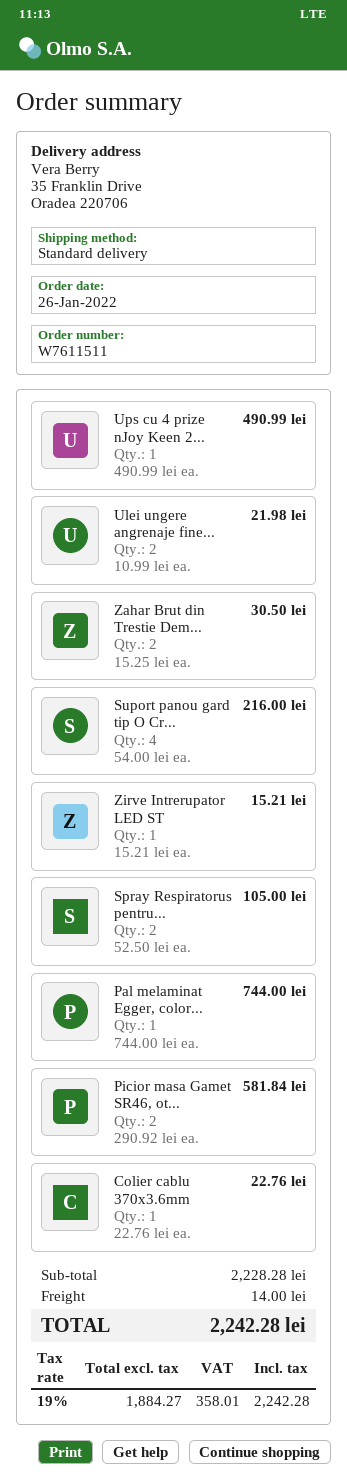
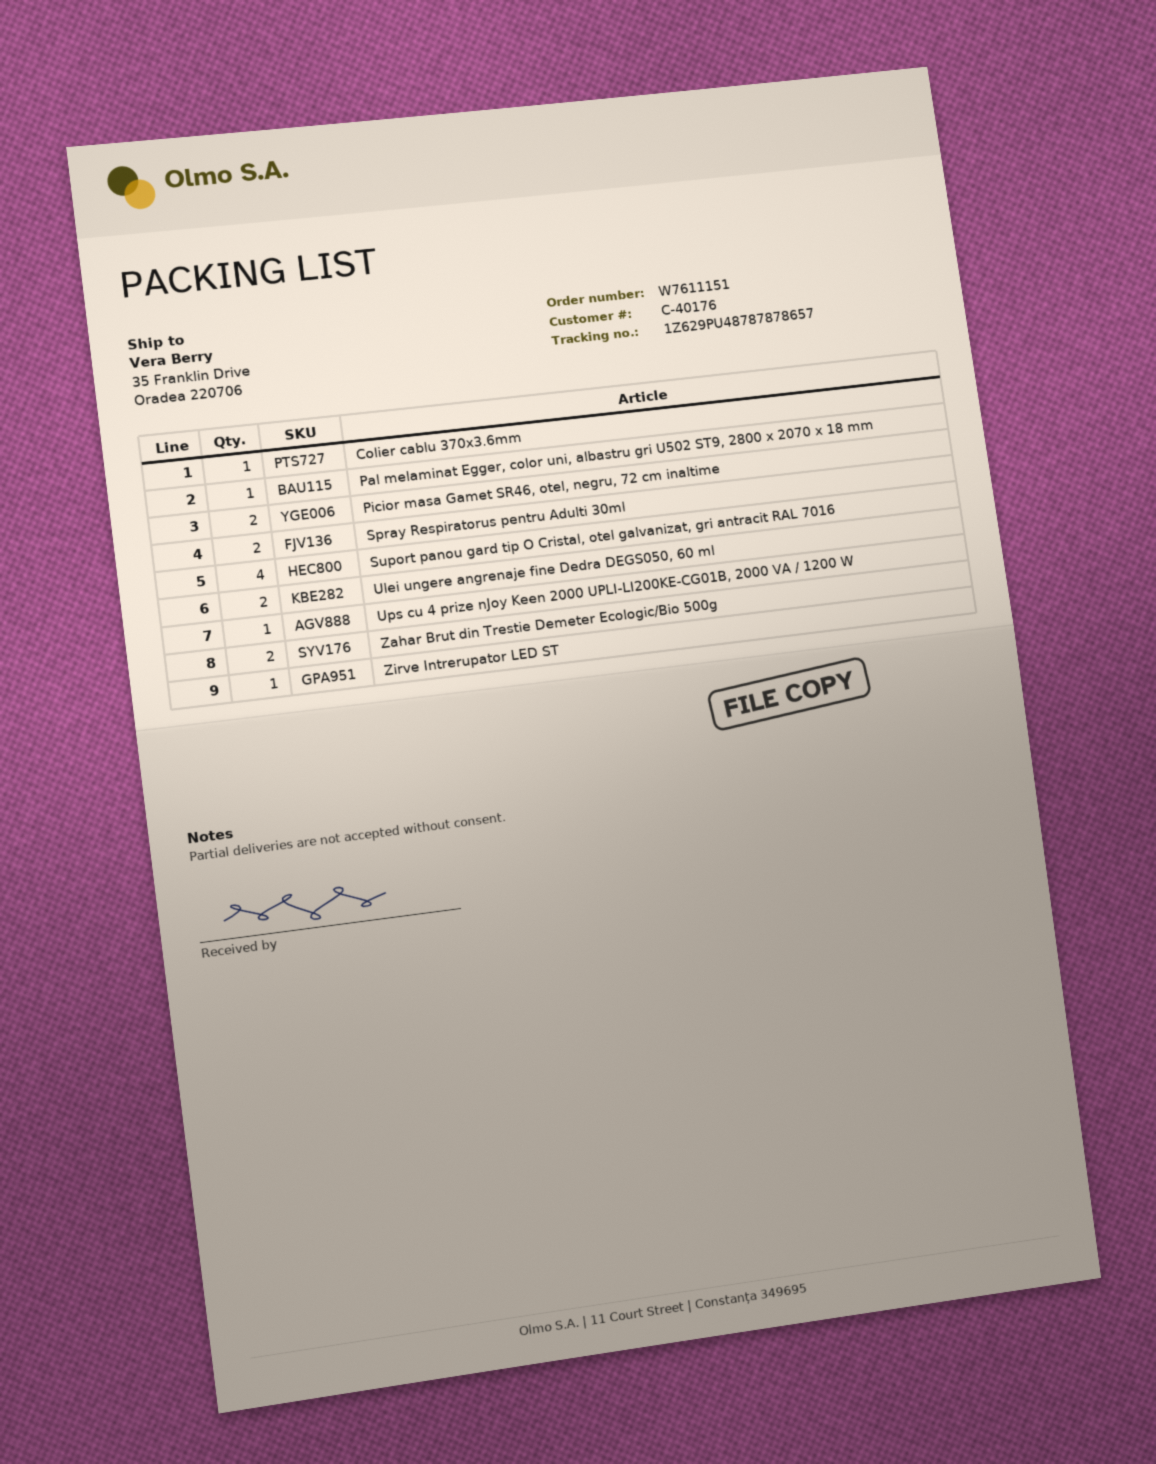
order number: W7611511 -> W7611151

